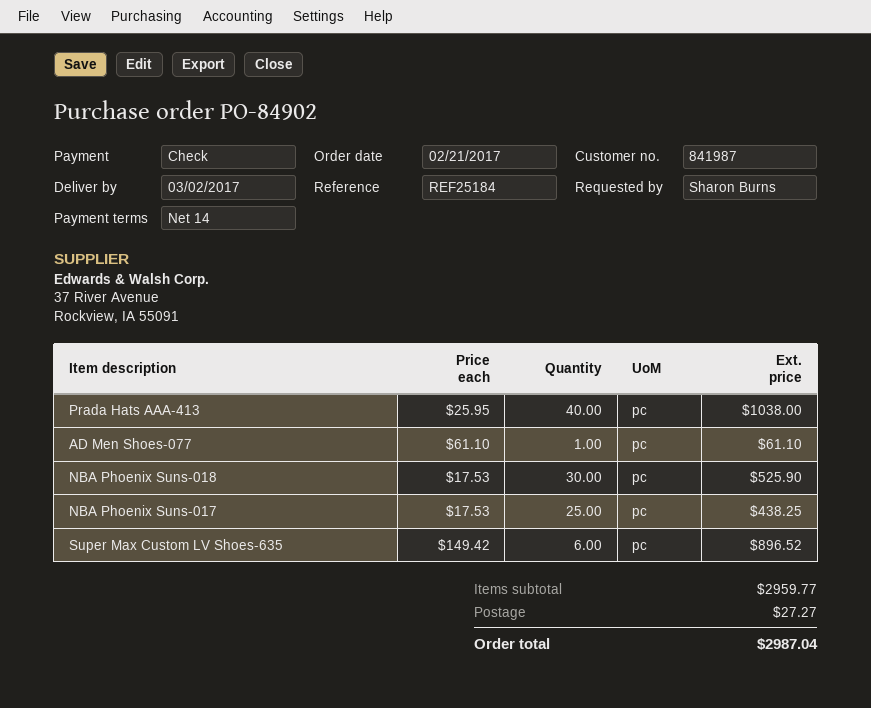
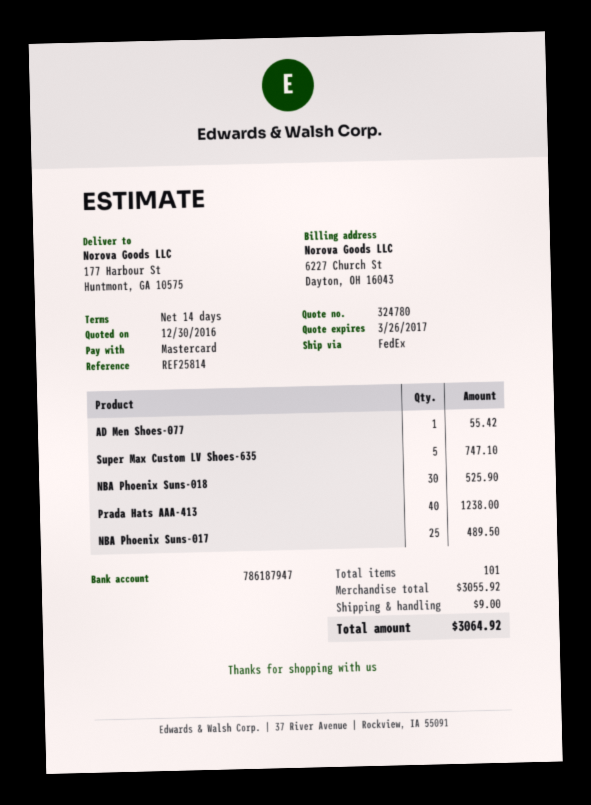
reference: REF25184 -> REF25814
payment method: cheque -> Mastercard
Prada Hats AAA-413: 40 for 1038.00 -> 40 for 1238.00
AD Men Shoes-077: 1 for 61.10 -> 1 for 55.42
NBA Phoenix Suns-017: 25 for 438.25 -> 25 for 489.50
Super Max Custom LV Shoes-635: 6 for 896.52 -> 5 for 747.10
subtotal: 2959.77 -> 3055.92
shipping: 27.27 -> 9.00
total: 2987.04 -> 3064.92

